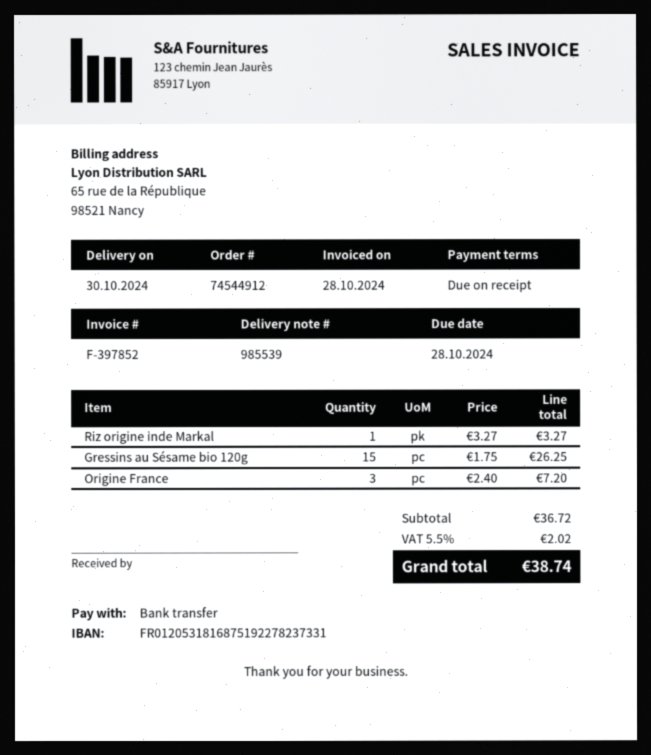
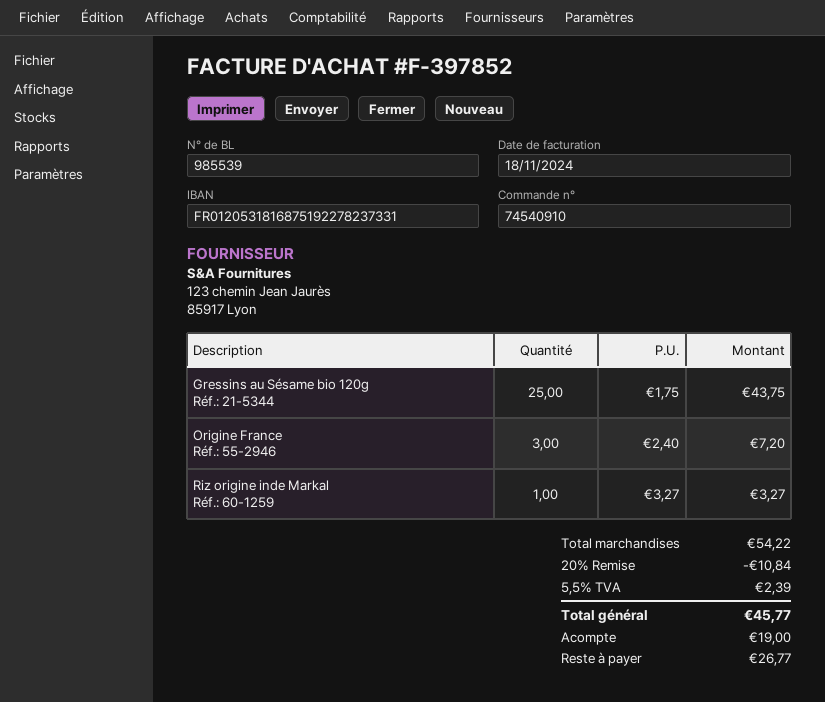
order number: 74544912 -> 74540910
invoice date: 2024-10-28 -> 2024-11-18
Gressins au Sésame bio 120g: 15 x 1.75 = 26.25 -> 25 x 1.75 = 43.75
subtotal: 36.72 -> 54.22
discount: none -> 20% = 10.84
tax: 5.5% = 2.02 -> 5.5% = 2.39
total: 38.74 -> 45.77

